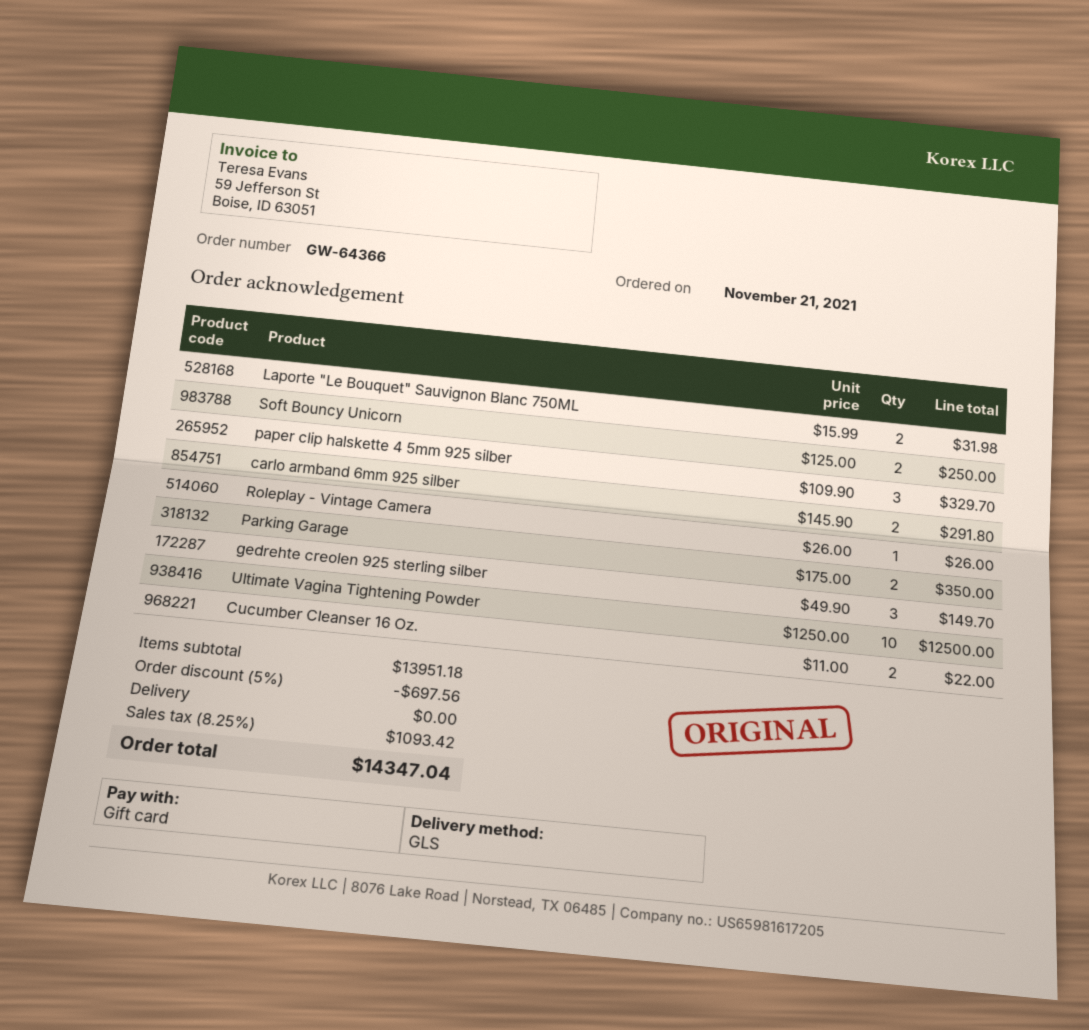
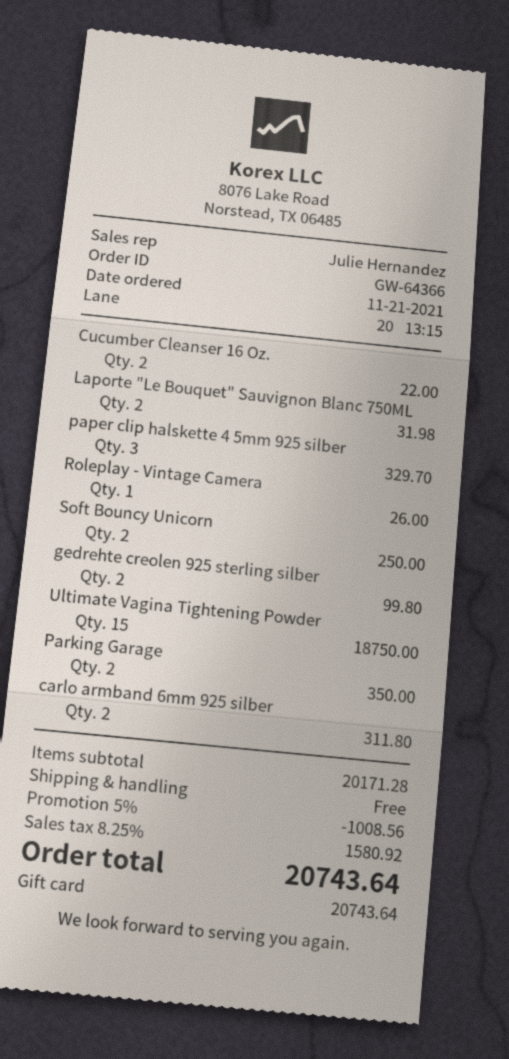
carlo armband 6mm 925 silber: 2 for 291.80 -> 2 for 311.80
gedrehte creolen 925 sterling silber: 3 for 149.70 -> 2 for 99.80
Ultimate Vagina Tightening Powder: 10 for 12500.00 -> 15 for 18750.00
subtotal: 13951.18 -> 20171.28
discount: 5% = 697.56 -> 5% = 1008.56
tax: 8.25% = 1093.42 -> 8.25% = 1580.92
total: 14347.04 -> 20743.64

